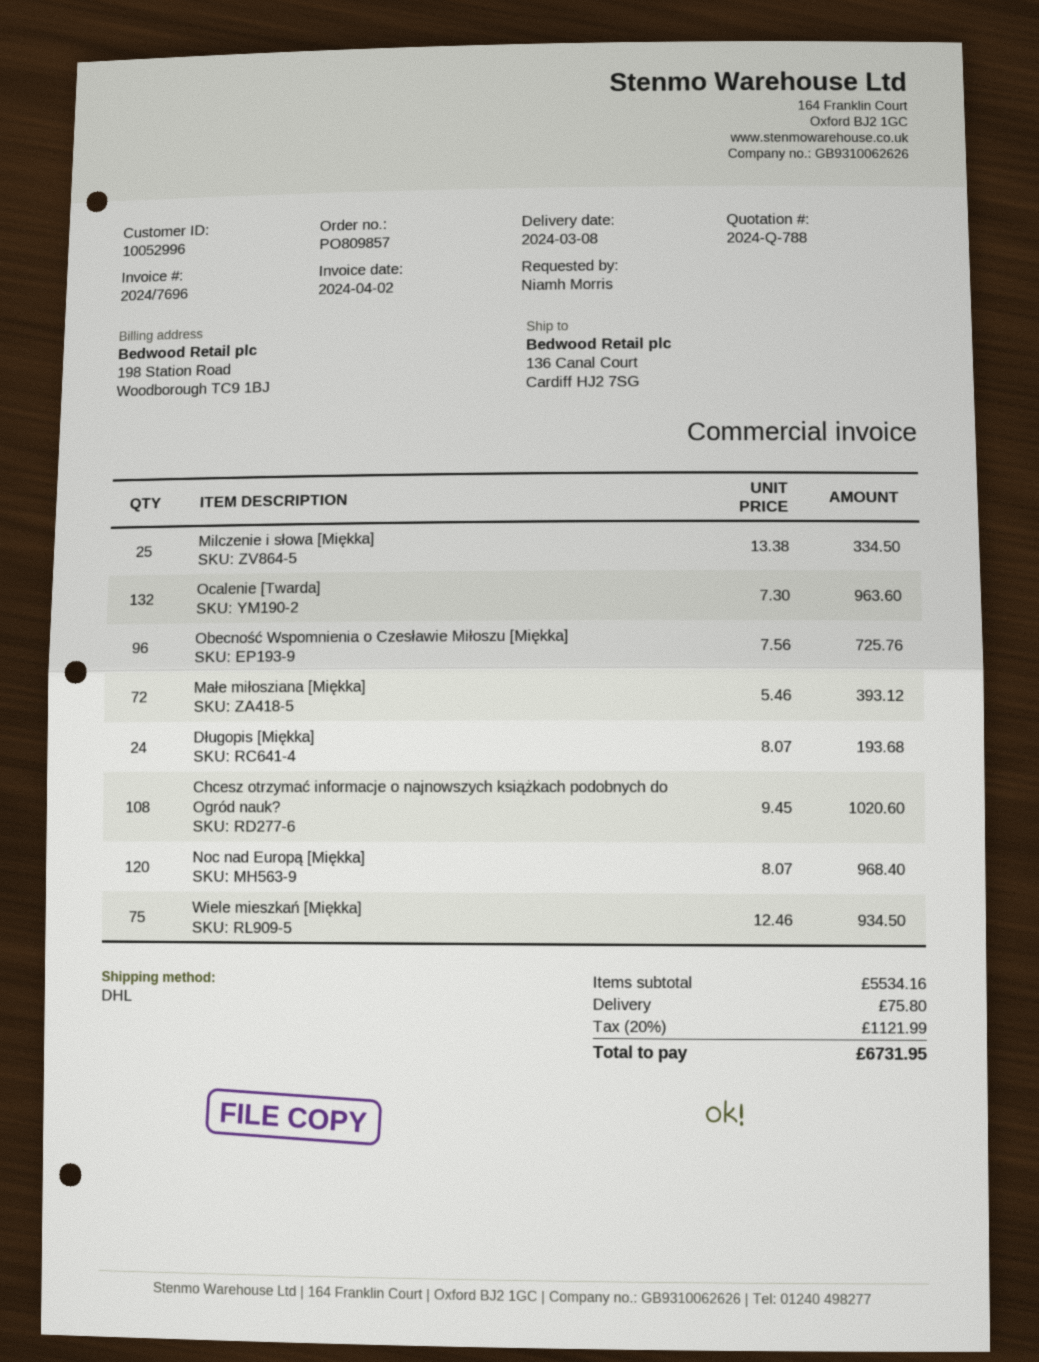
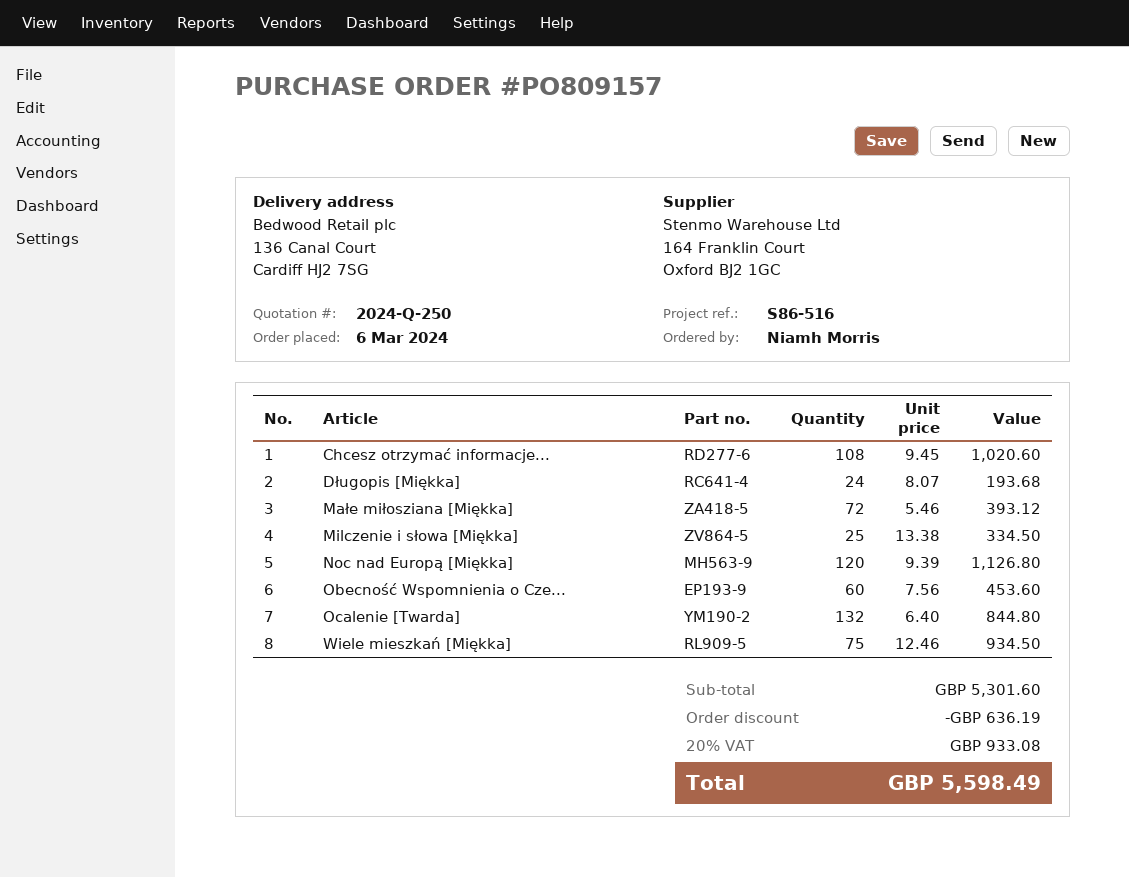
quote number: 2024-Q-788 -> 2024-Q-250
order number: PO809857 -> PO809157
Ocalenie [Twarda]: 132 x 7.30 = 963.60 -> 132 x 6.40 = 844.80
Obecność Wspomnienia o Czesławie Miłoszu [Miękka]: 96 x 7.56 = 725.76 -> 60 x 7.56 = 453.60
Noc nad Europą [Miękka]: 120 x 8.07 = 968.40 -> 120 x 9.39 = 1126.80
subtotal: 5534.16 -> 5301.60
discount: none -> 636.19
shipping: 75.80 -> none
tax: 20% = 1121.99 -> 20% = 933.08
total: 6731.95 -> 5598.49

